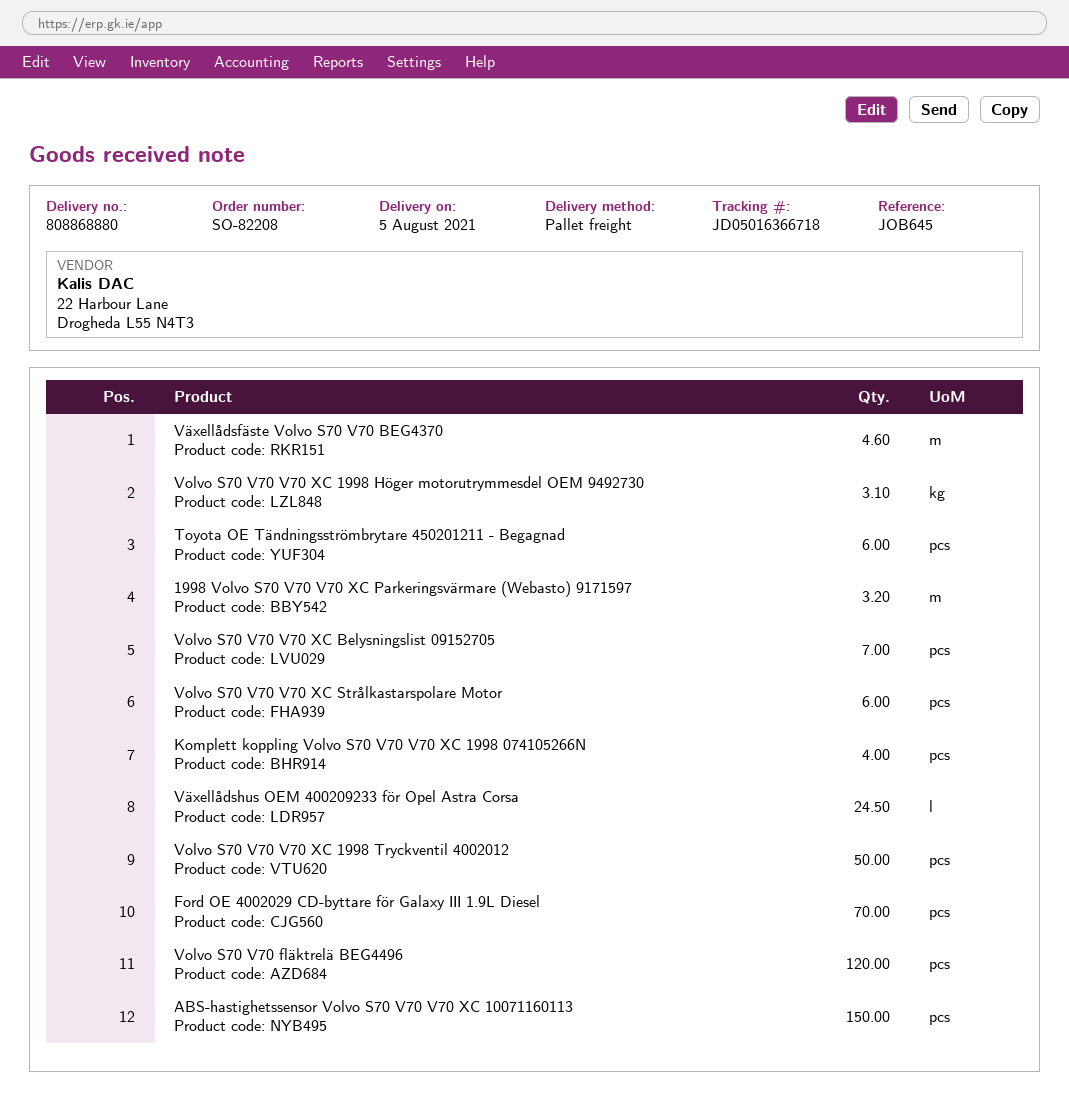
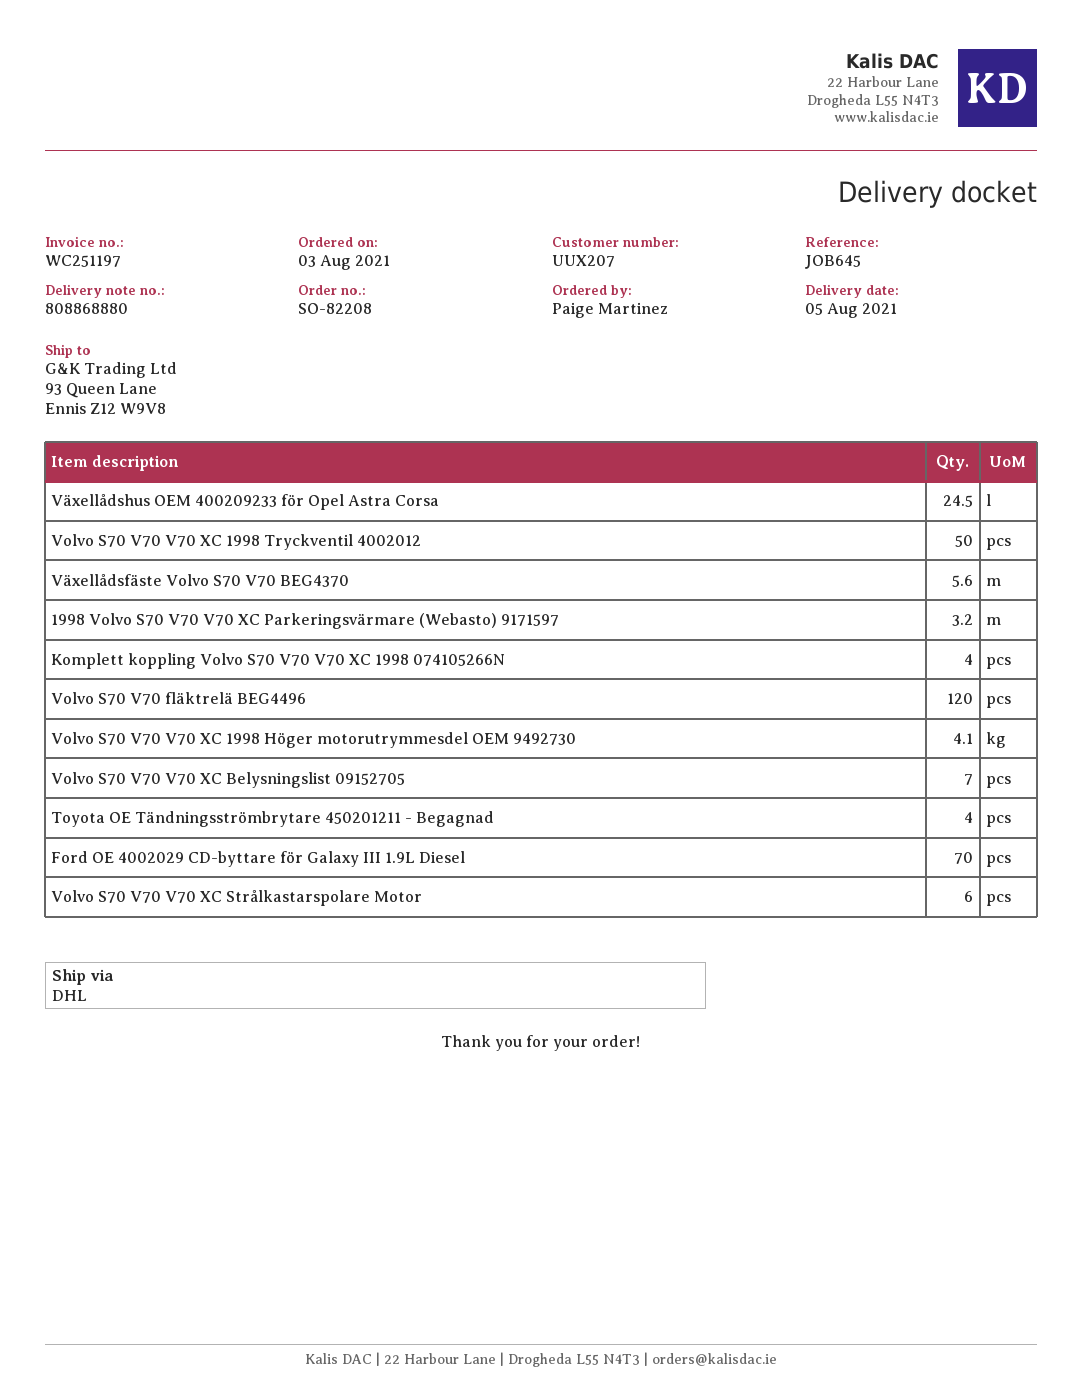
shipping method: pallet freight -> DHL
Växellådsfäste Volvo S70 V70 BEG4370: 4.6 -> 5.6
Volvo S70 V70 V70 XC 1998 Höger motorutrymmesdel OEM 9492730: 3.1 -> 4.1
Toyota OE Tändningsströmbrytare 450201211 - Begagnad: 6 -> 4
ABS-hastighetssensor Volvo S70 V70 V70 XC 10071160113: 150 -> none

